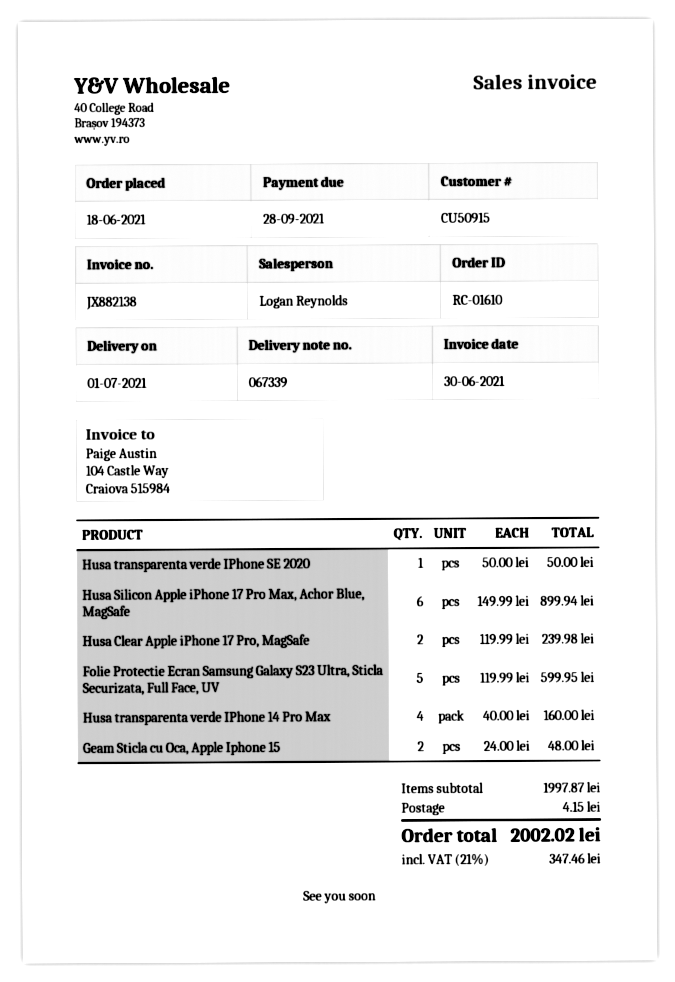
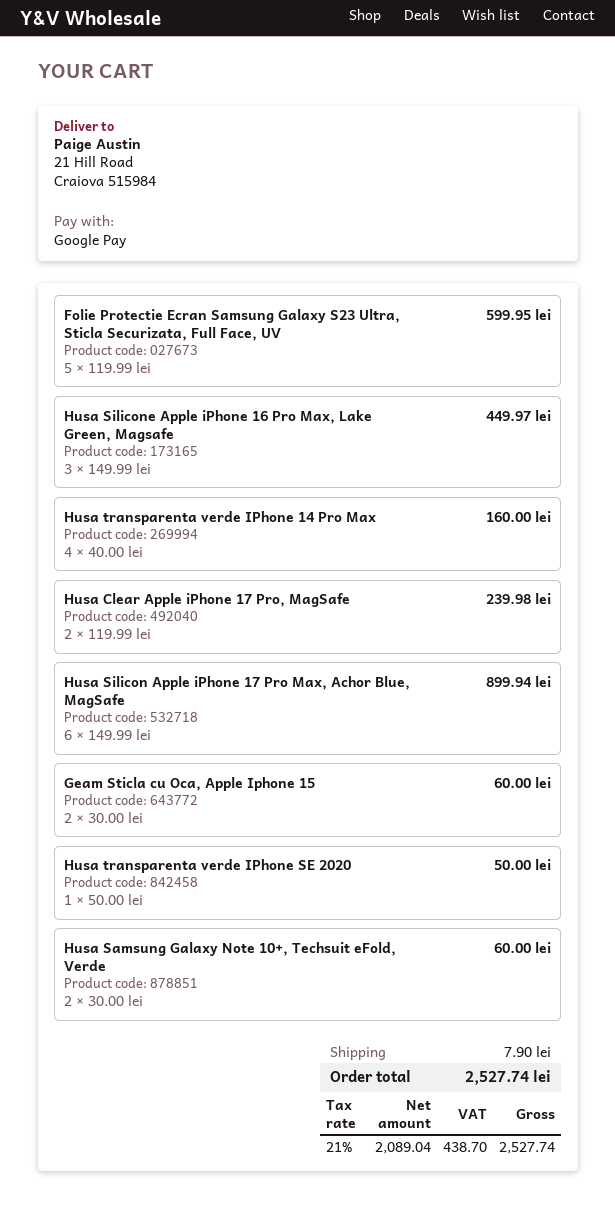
Geam Sticla cu Oca, Apple Iphone 15: 2 x 24.00 = 48.00 -> 2 x 30.00 = 60.00
Husa Silicone Apple iPhone 16 Pro Max, Lake Green, Magsafe: none -> 3 x 149.99 = 449.97
Husa Samsung Galaxy Note 10+, Techsuit eFold, Verde: none -> 2 x 30.00 = 60.00
shipping: 4.15 -> 7.90
tax: 21% = 347.46 -> 21% = 438.70
total: 2002.02 -> 2527.74

